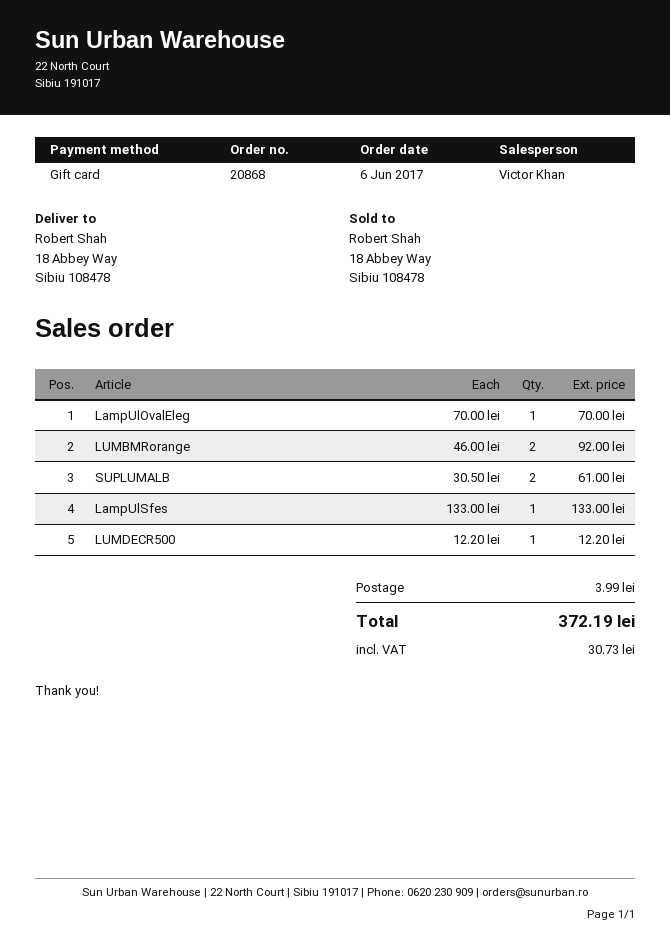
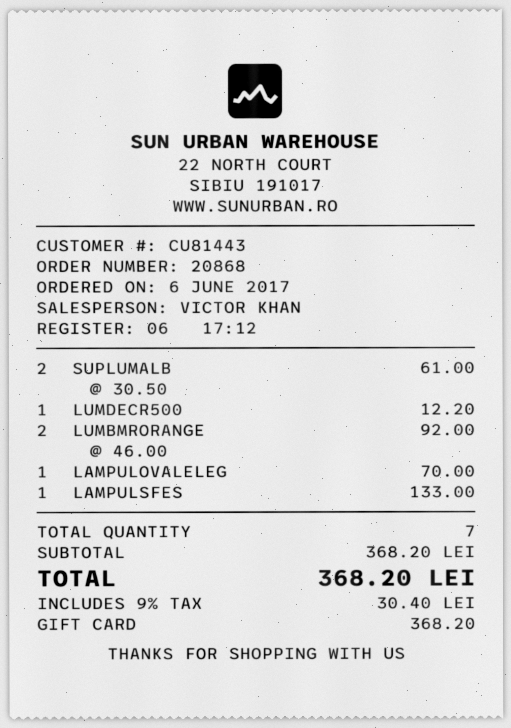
shipping: 3.99 -> none
tax: 30.73 -> 30.40
total: 372.19 -> 368.20

